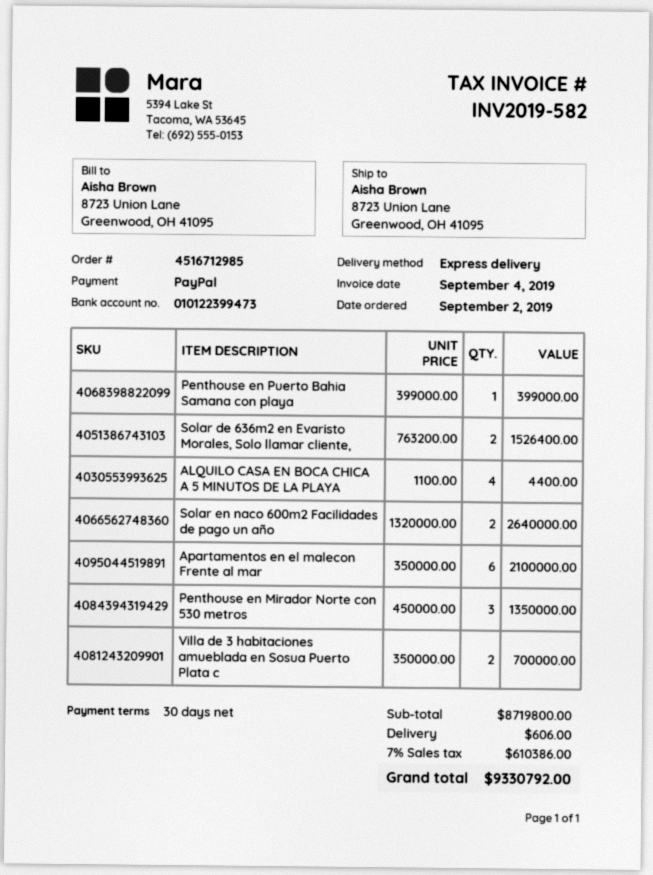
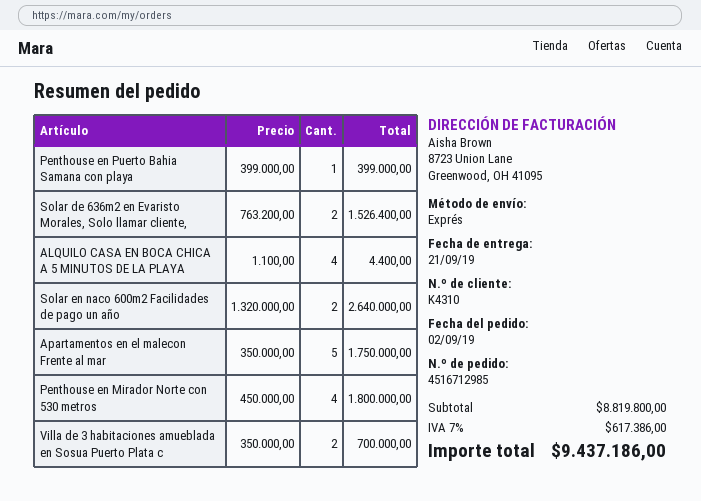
Apartamentos en el malecon Frente al mar: 6 x 350000.00 = 2100000.00 -> 5 x 350000.00 = 1750000.00
Penthouse en Mirador Norte con 530 metros: 3 x 450000.00 = 1350000.00 -> 4 x 450000.00 = 1800000.00
subtotal: 8719800.00 -> 8819800.00
shipping: 606.00 -> none
tax: 7% = 610386.00 -> 7% = 617386.00
total: 9330792.00 -> 9437186.00

